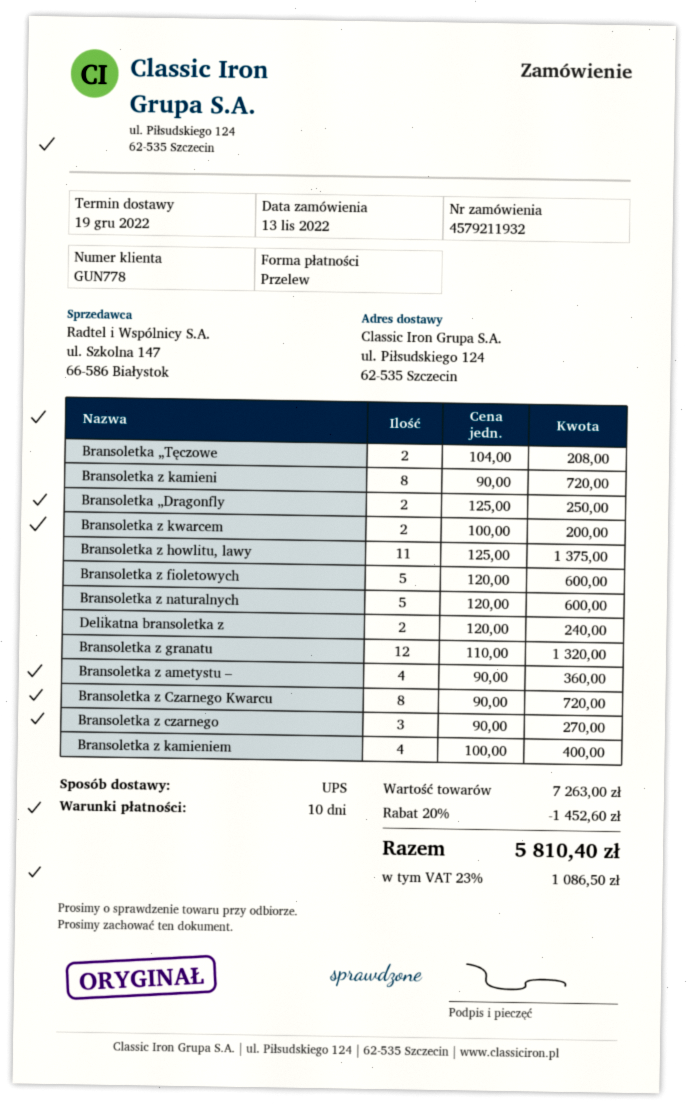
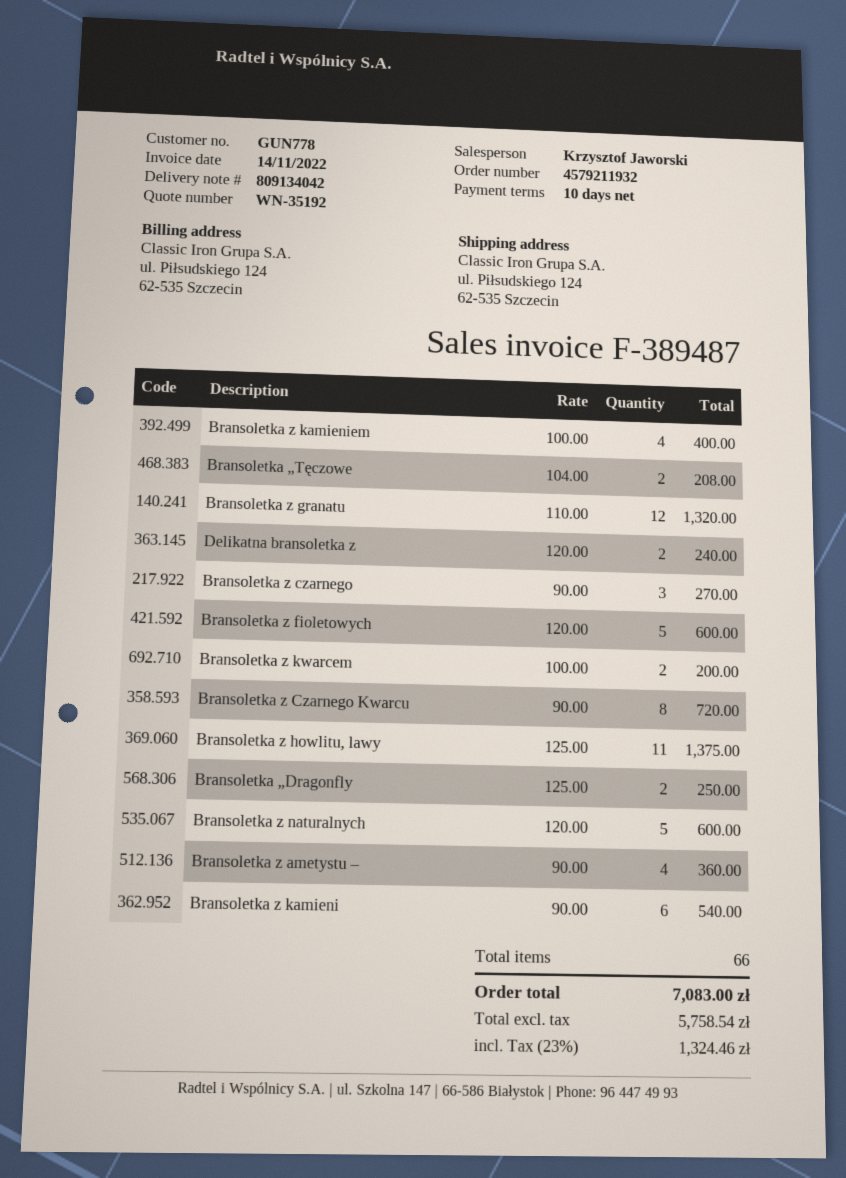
Bransoletka z kamieni: 8 x 90.00 = 720.00 -> 6 x 90.00 = 540.00
discount: 20% = 1452.60 -> none
tax: 23% = 1086.50 -> 23% = 1324.46
total: 5810.40 -> 7083.00

